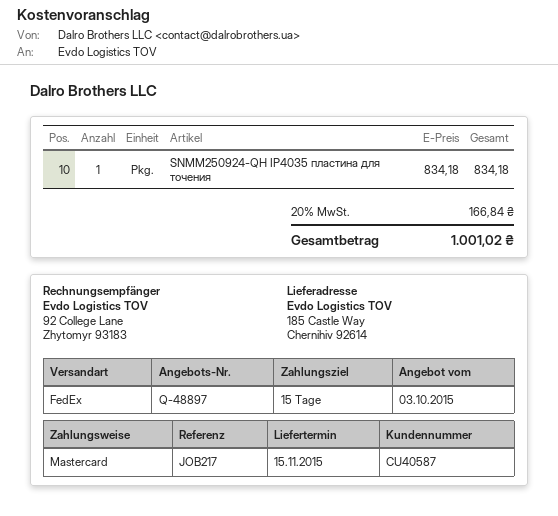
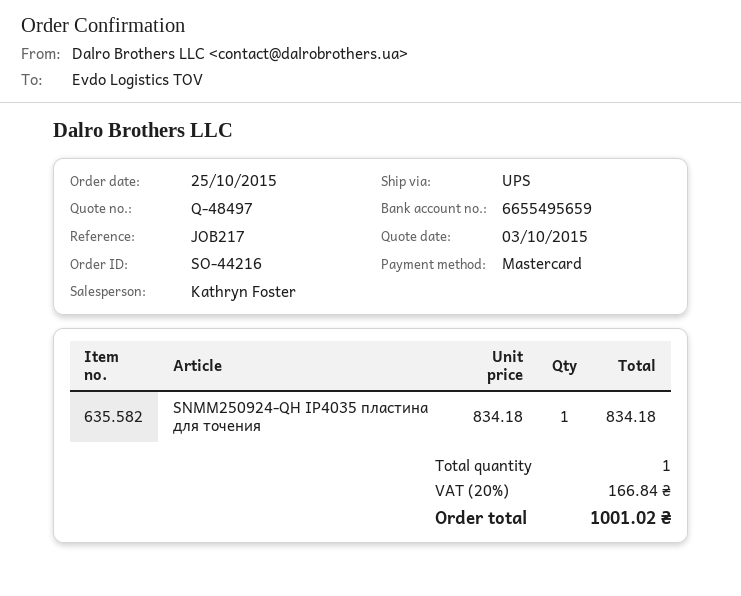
quote number: Q-48897 -> Q-48497
shipping method: FedEx -> UPS

